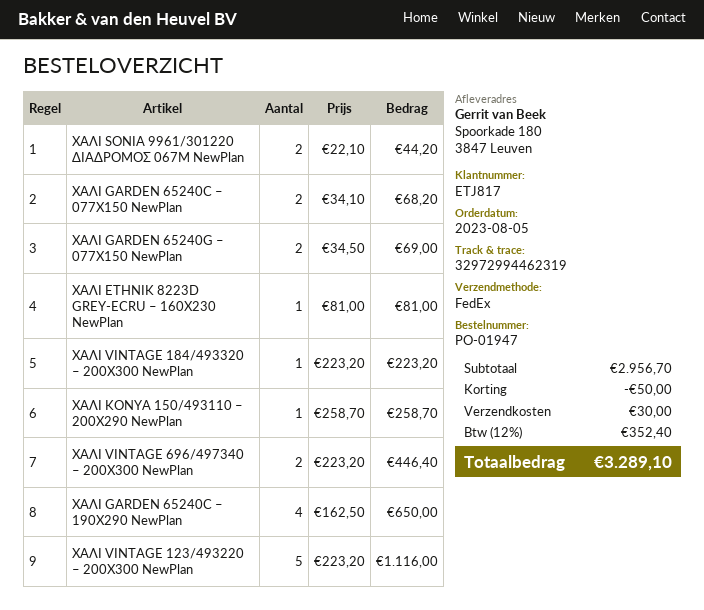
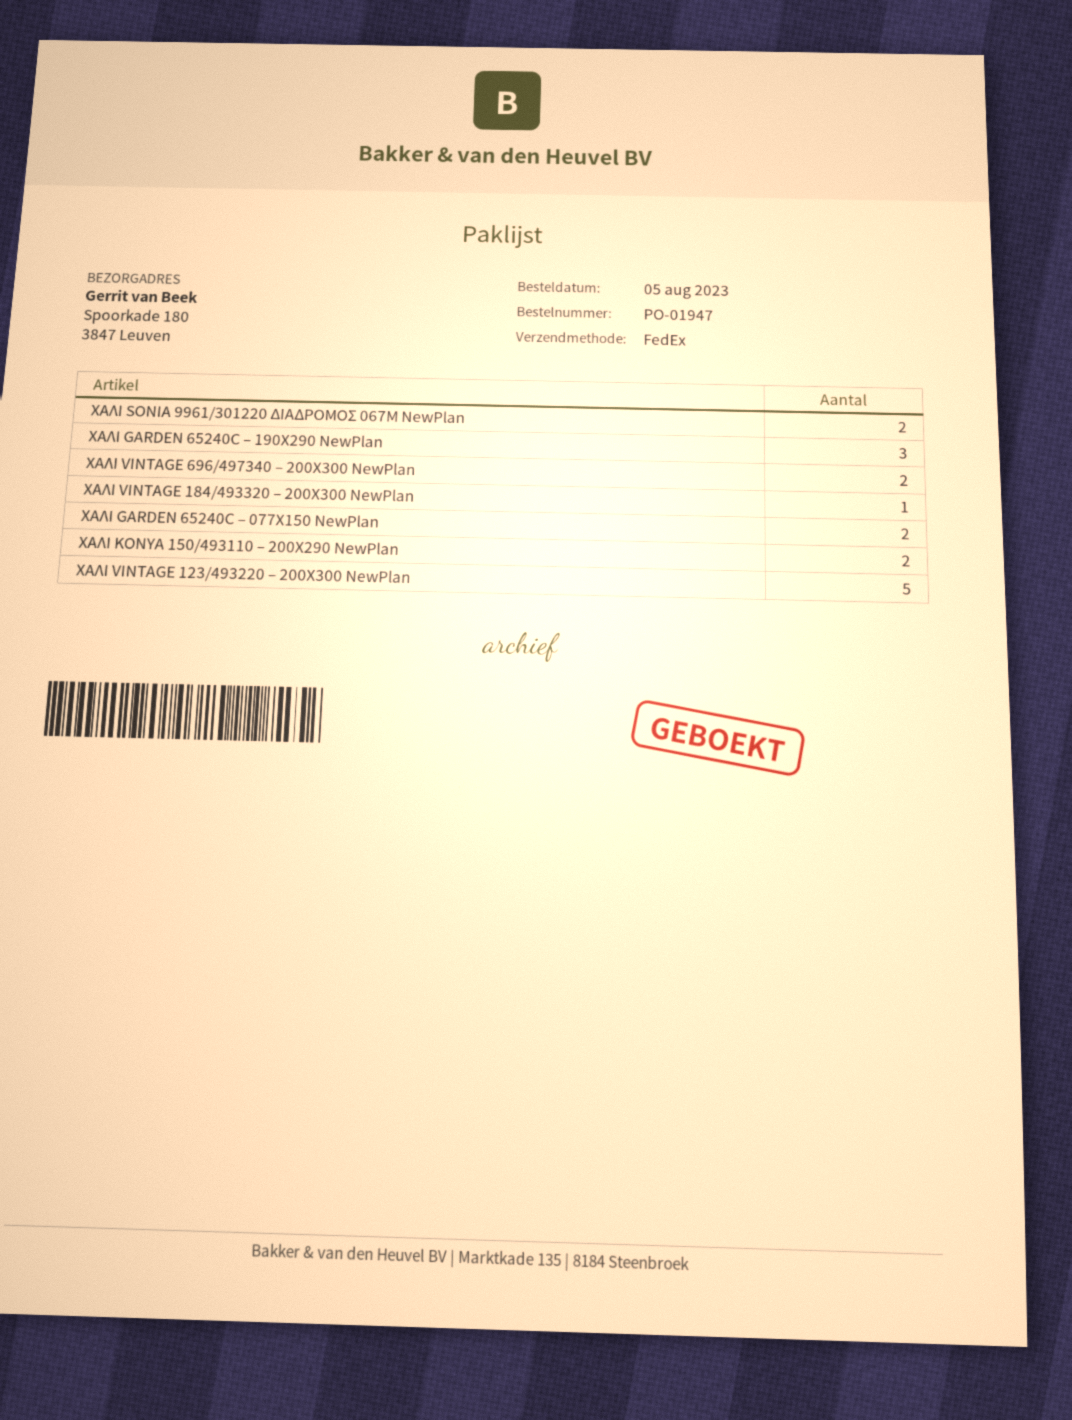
ΧΑΛΙ GARDEN 65240G – 077X150 NewPlan: 2 -> none
ΧΑΛΙ ETHNIK 8223D GREY-ECRU – 160X230 NewPlan: 1 -> none
ΧΑΛΙ ΚΟΝΥΑ 150/493110 – 200X290 NewPlan: 1 -> 2
ΧΑΛΙ GARDEN 65240C – 190X290 NewPlan: 4 -> 3

